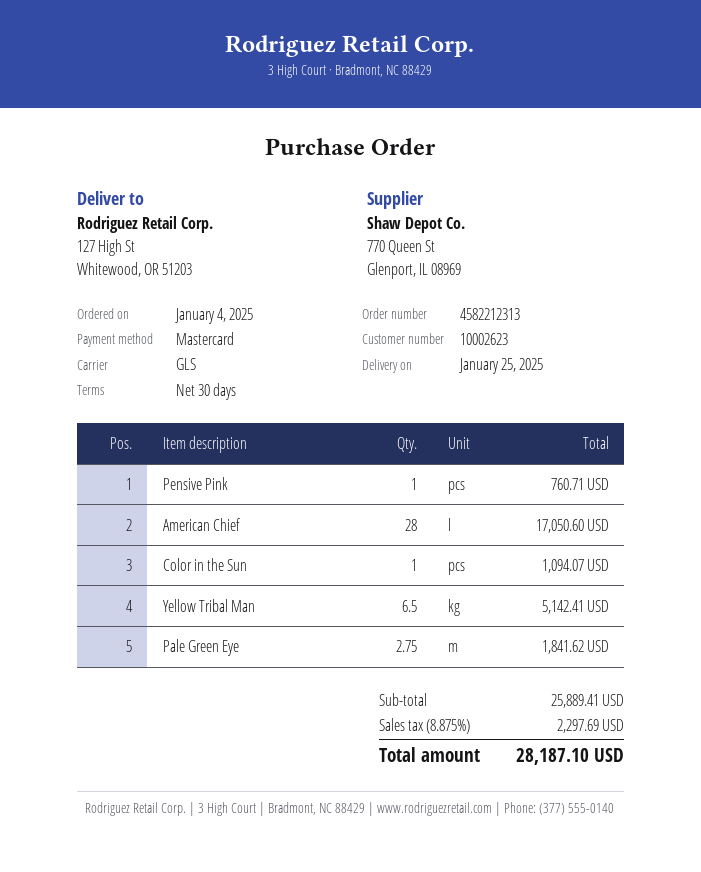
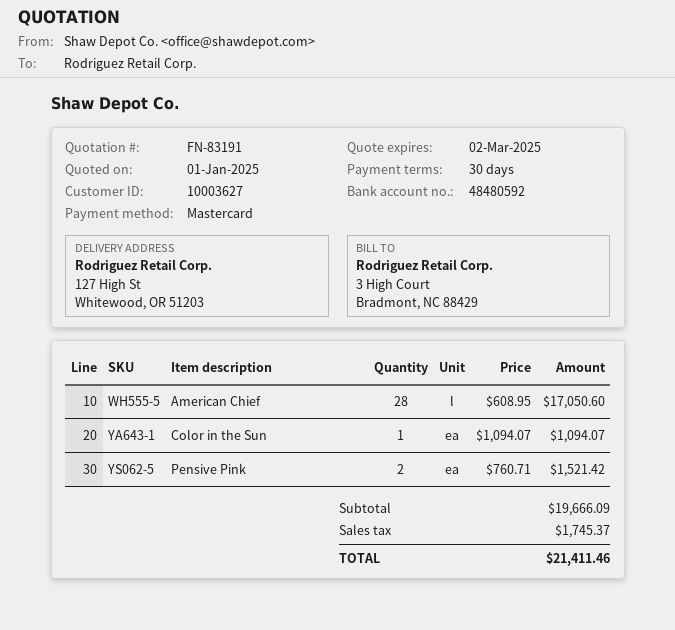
customer number: 10002623 -> 10003627
Pensive Pink: 1 for 760.71 -> 2 for 1521.42
Yellow Tribal Man: 6.5 for 5142.41 -> none
Pale Green Eye: 2.75 for 1841.62 -> none
subtotal: 25889.41 -> 19666.09
tax: 2297.69 -> 1745.37
total: 28187.10 -> 21411.46

